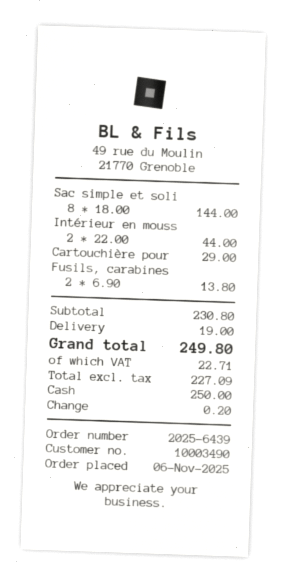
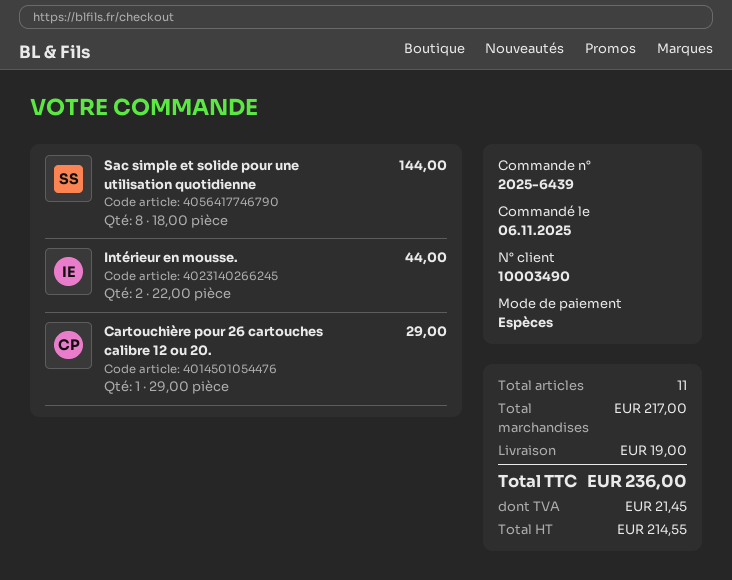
Fusils, carabines: 2 x 6.90 = 13.80 -> none
subtotal: 230.80 -> 217.00
net: 227.09 -> 214.55
tax: 22.71 -> 21.45
total: 249.80 -> 236.00

